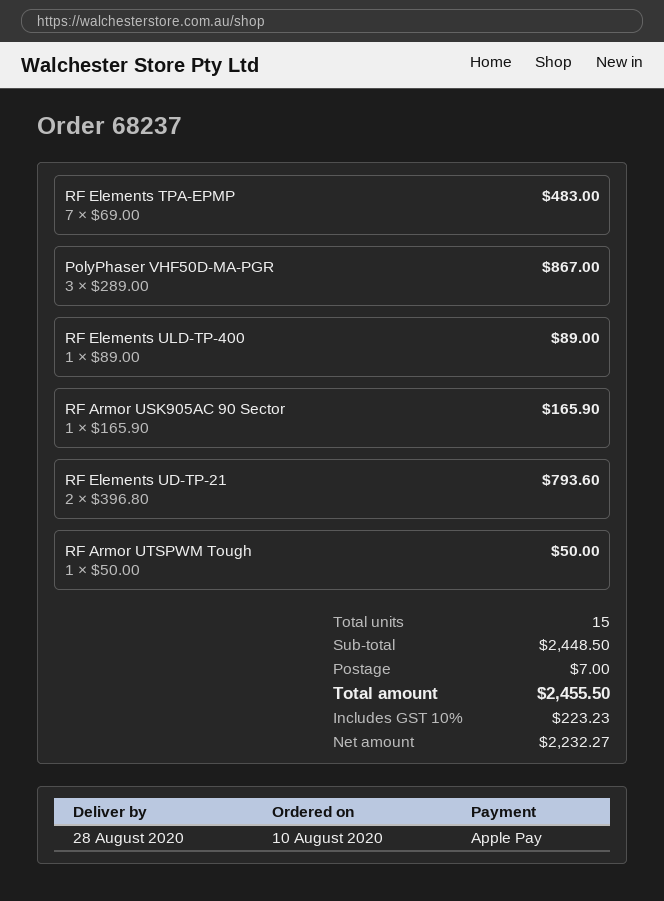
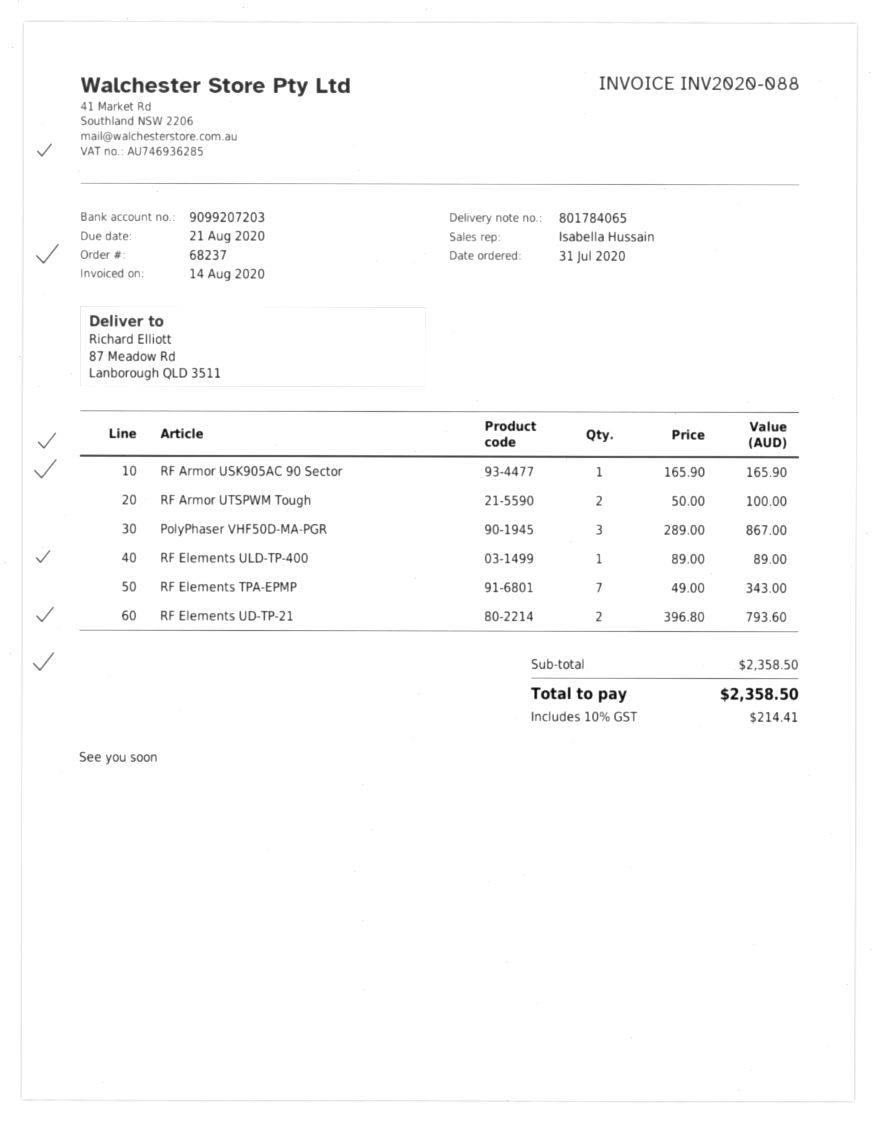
order date: 2020-08-10 -> 2020-07-31
RF Elements TPA-EPMP: 7 x 69.00 = 483.00 -> 7 x 49.00 = 343.00
RF Armor UTSPWM Tough: 1 x 50.00 = 50.00 -> 2 x 50.00 = 100.00
subtotal: 2448.50 -> 2358.50
shipping: 7.00 -> none
tax: 10% = 223.23 -> 10% = 214.41
total: 2455.50 -> 2358.50

